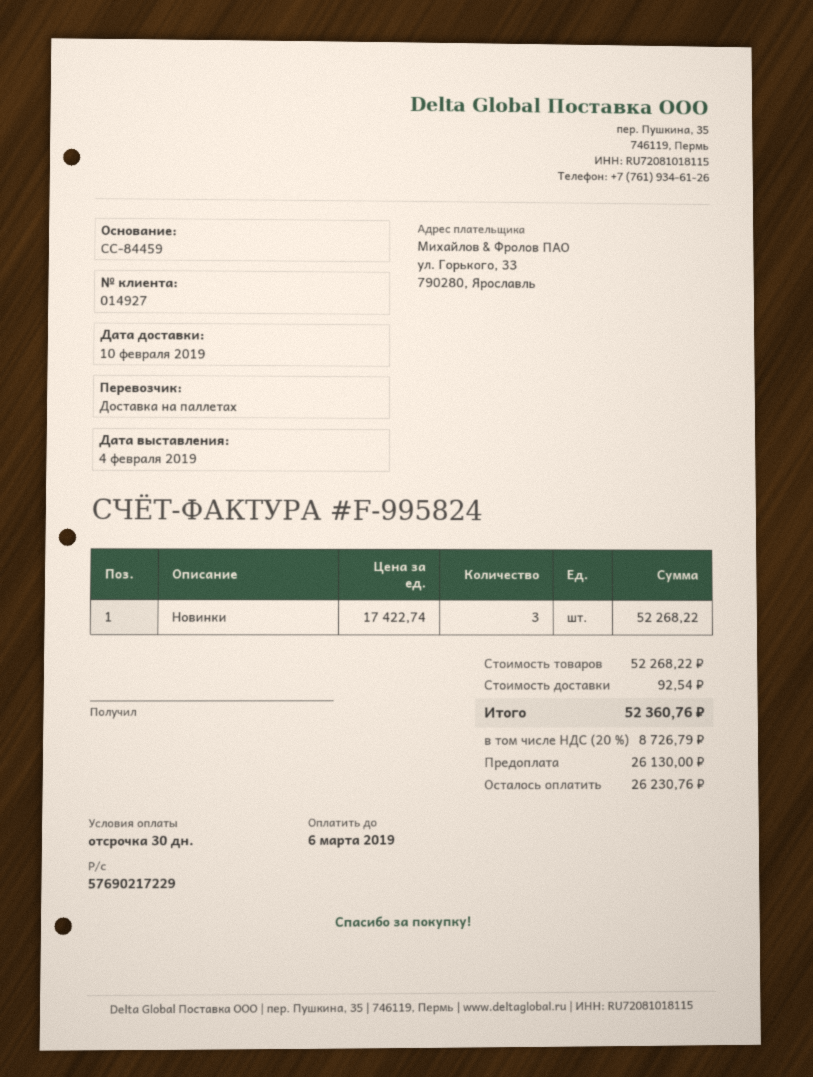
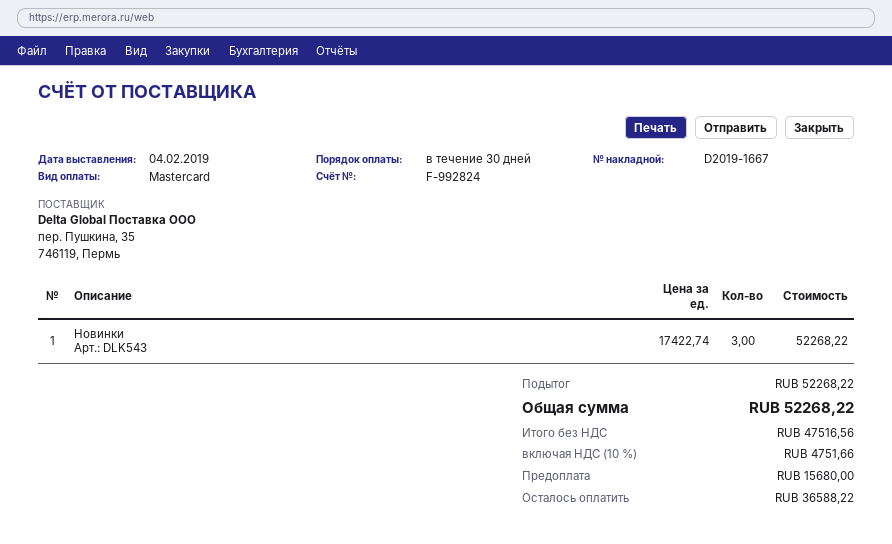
invoice number: F-995824 -> F-992824
shipping: 92.54 -> none
tax: 20% = 8726.79 -> 10% = 4751.66
total: 52360.76 -> 52268.22
deposit: 26130.00 -> 15680.00
balance: 26230.76 -> 36588.22

